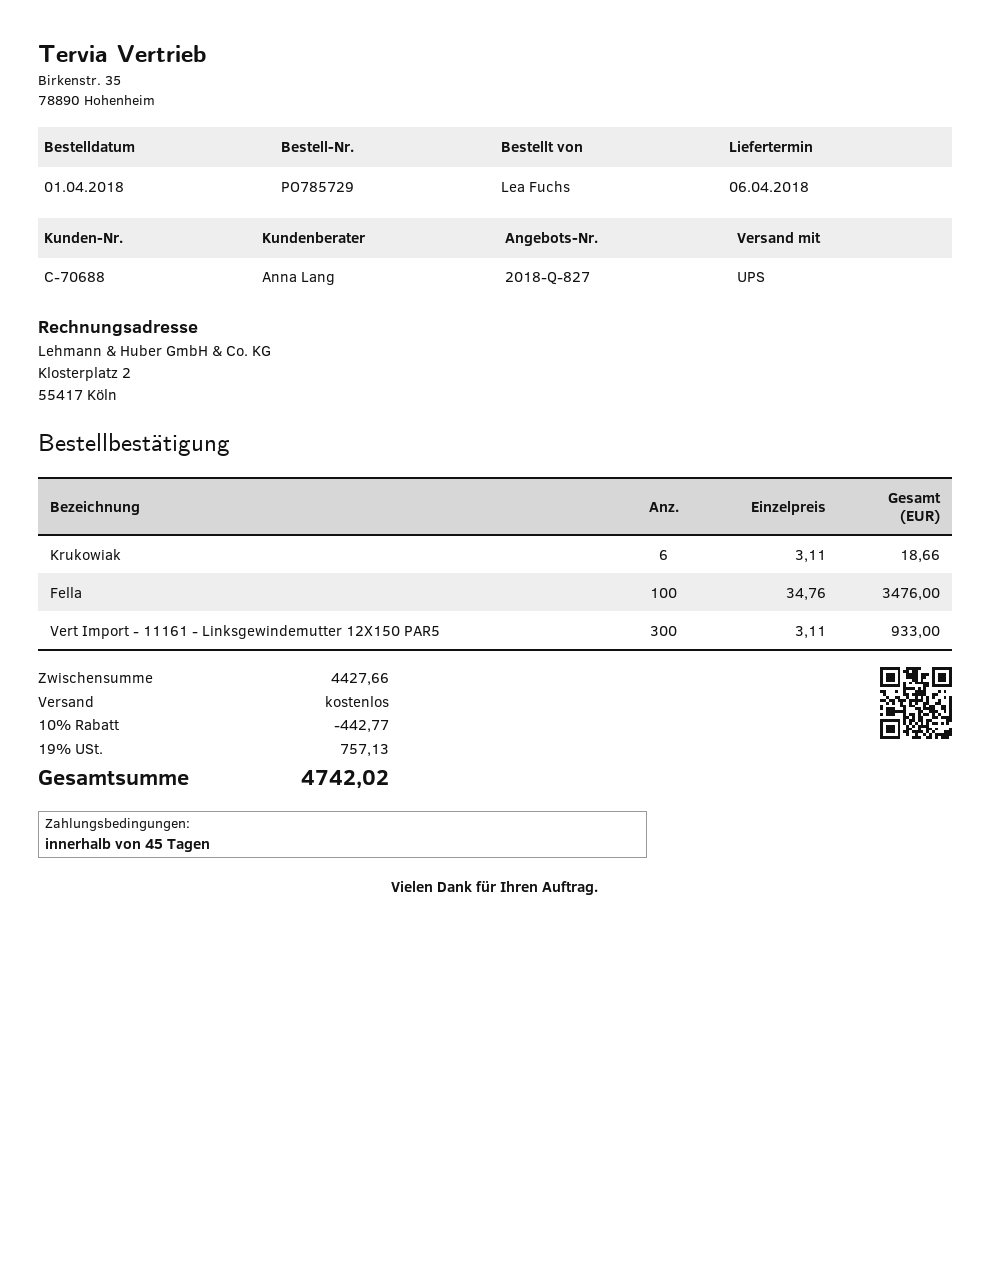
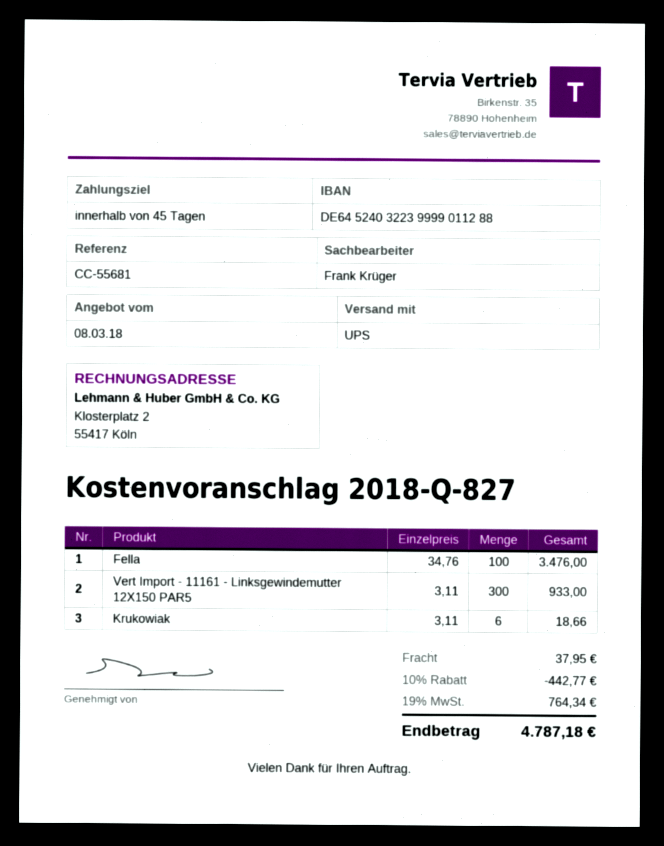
sales rep: Anna Lang -> Frank Krüger
shipping: 0.00 -> 37.95
tax: 19% = 757.13 -> 19% = 764.34
total: 4742.02 -> 4787.18

